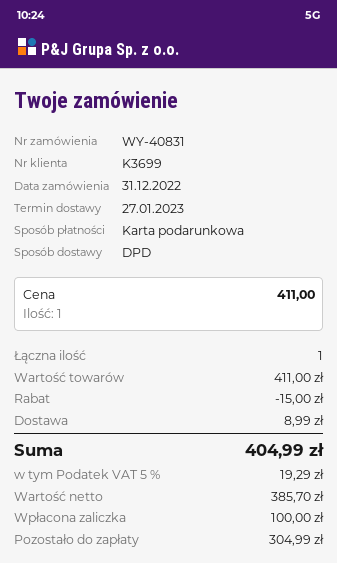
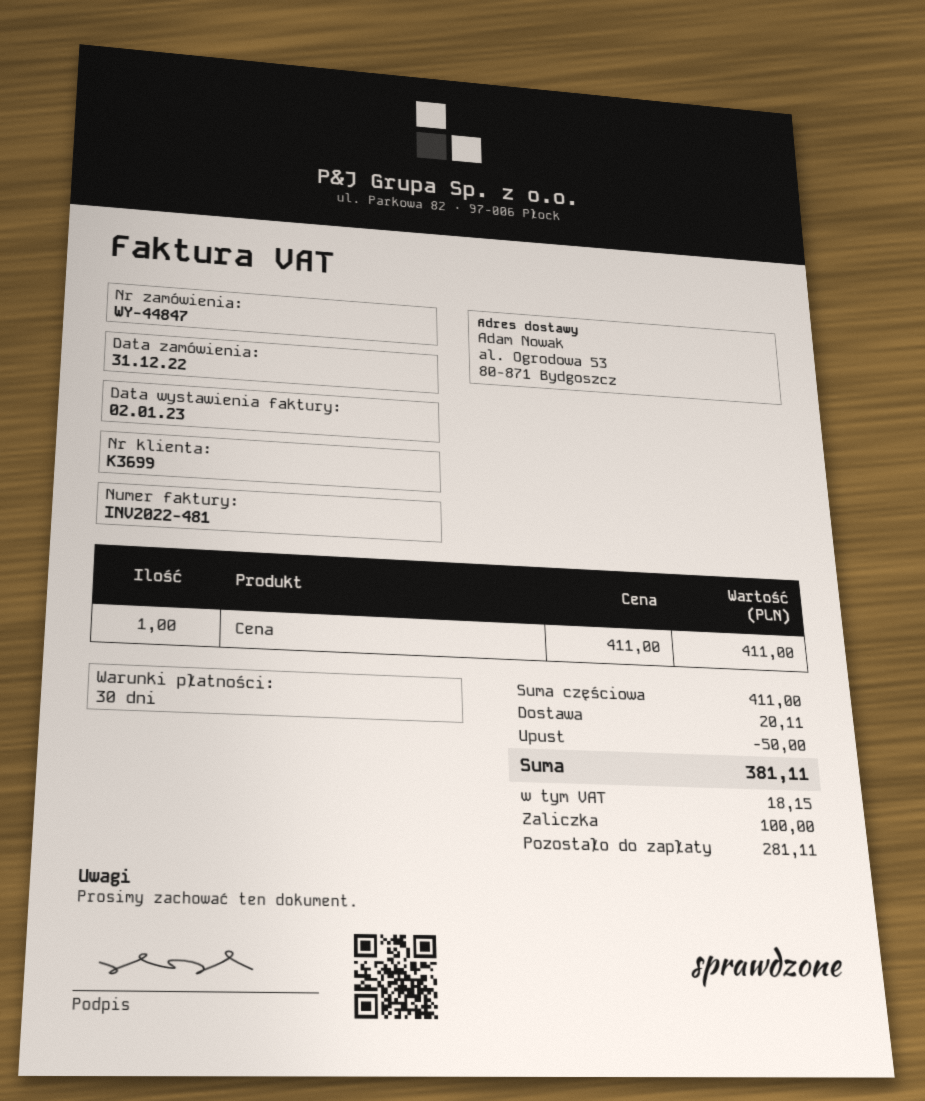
order number: WY-40831 -> WY-44847
discount: 15.00 -> 50.00
shipping: 8.99 -> 20.11
tax: 19.29 -> 18.15
total: 404.99 -> 381.11
balance: 304.99 -> 281.11

